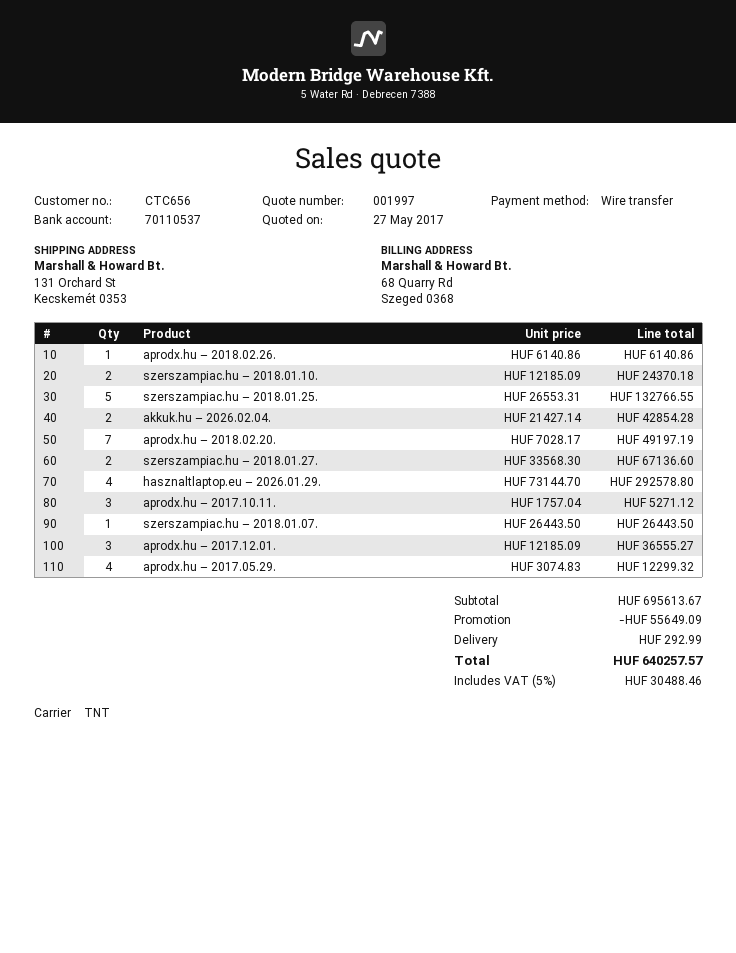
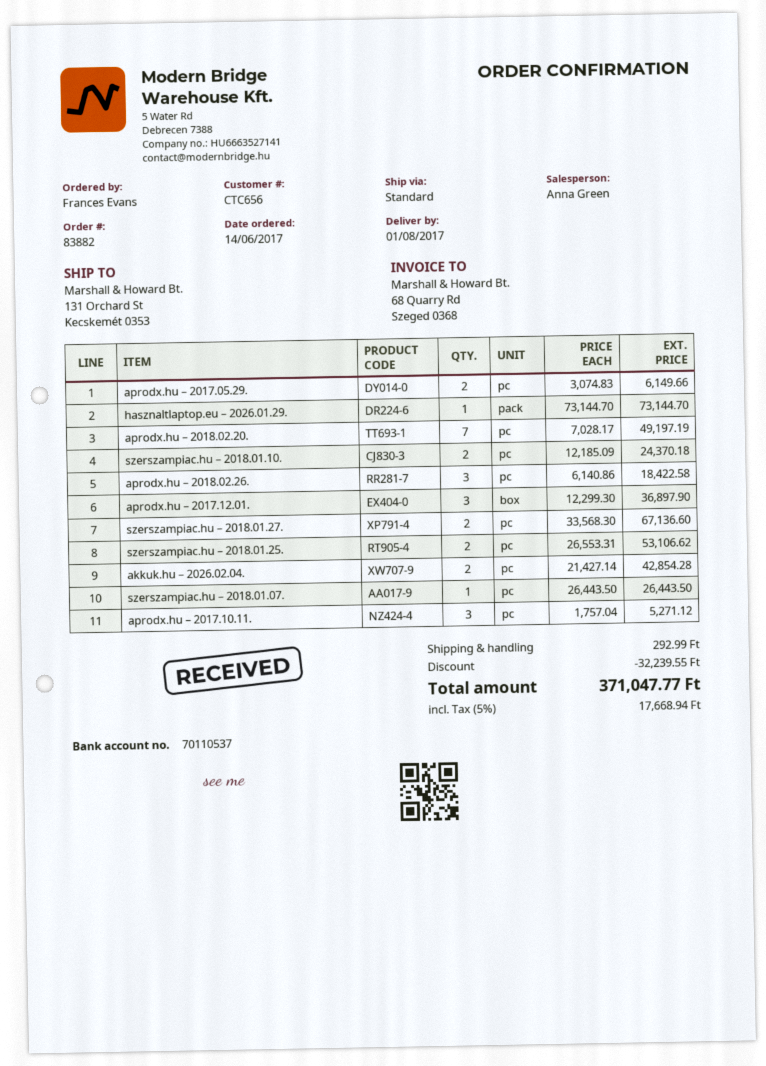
shipping method: TNT -> standard
aprodx.hu – 2018.02.26.: 1 x 6140.86 = 6140.86 -> 3 x 6140.86 = 18422.58
szerszampiac.hu – 2018.01.25.: 5 x 26553.31 = 132766.55 -> 2 x 26553.31 = 53106.62
hasznaltlaptop.eu – 2026.01.29.: 4 x 73144.70 = 292578.80 -> 1 x 73144.70 = 73144.70
aprodx.hu – 2017.12.01.: 3 x 12185.09 = 36555.27 -> 3 x 12299.30 = 36897.90
aprodx.hu – 2017.05.29.: 4 x 3074.83 = 12299.32 -> 2 x 3074.83 = 6149.66
discount: 55649.09 -> 32239.55
tax: 5% = 30488.46 -> 5% = 17668.94
total: 640257.57 -> 371047.77

